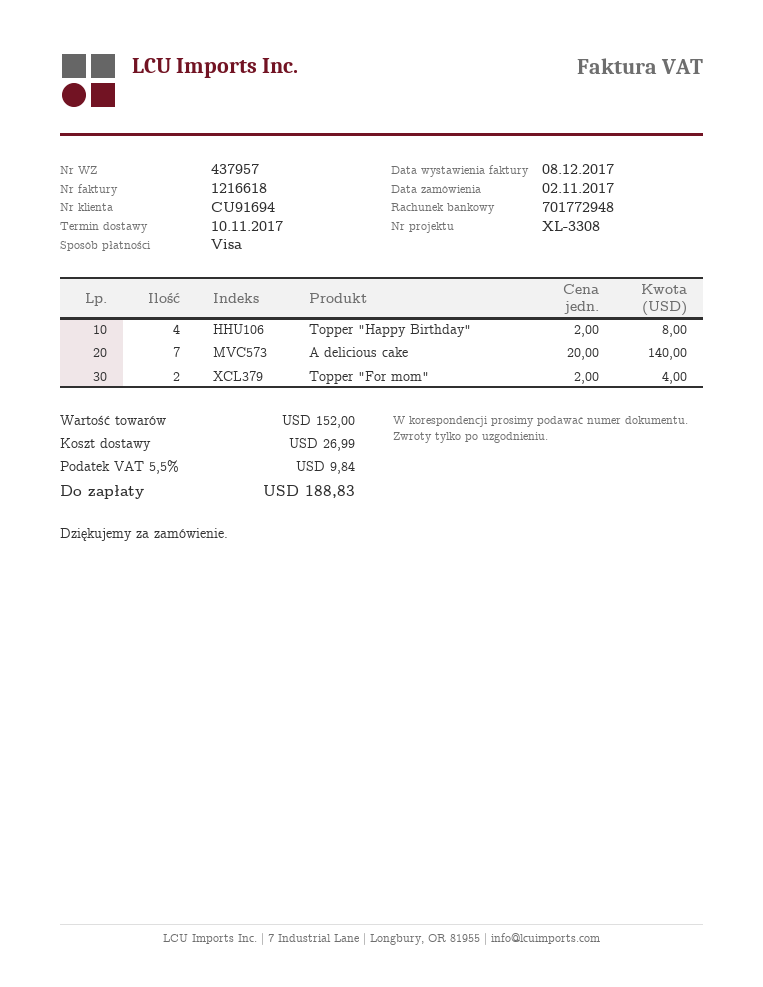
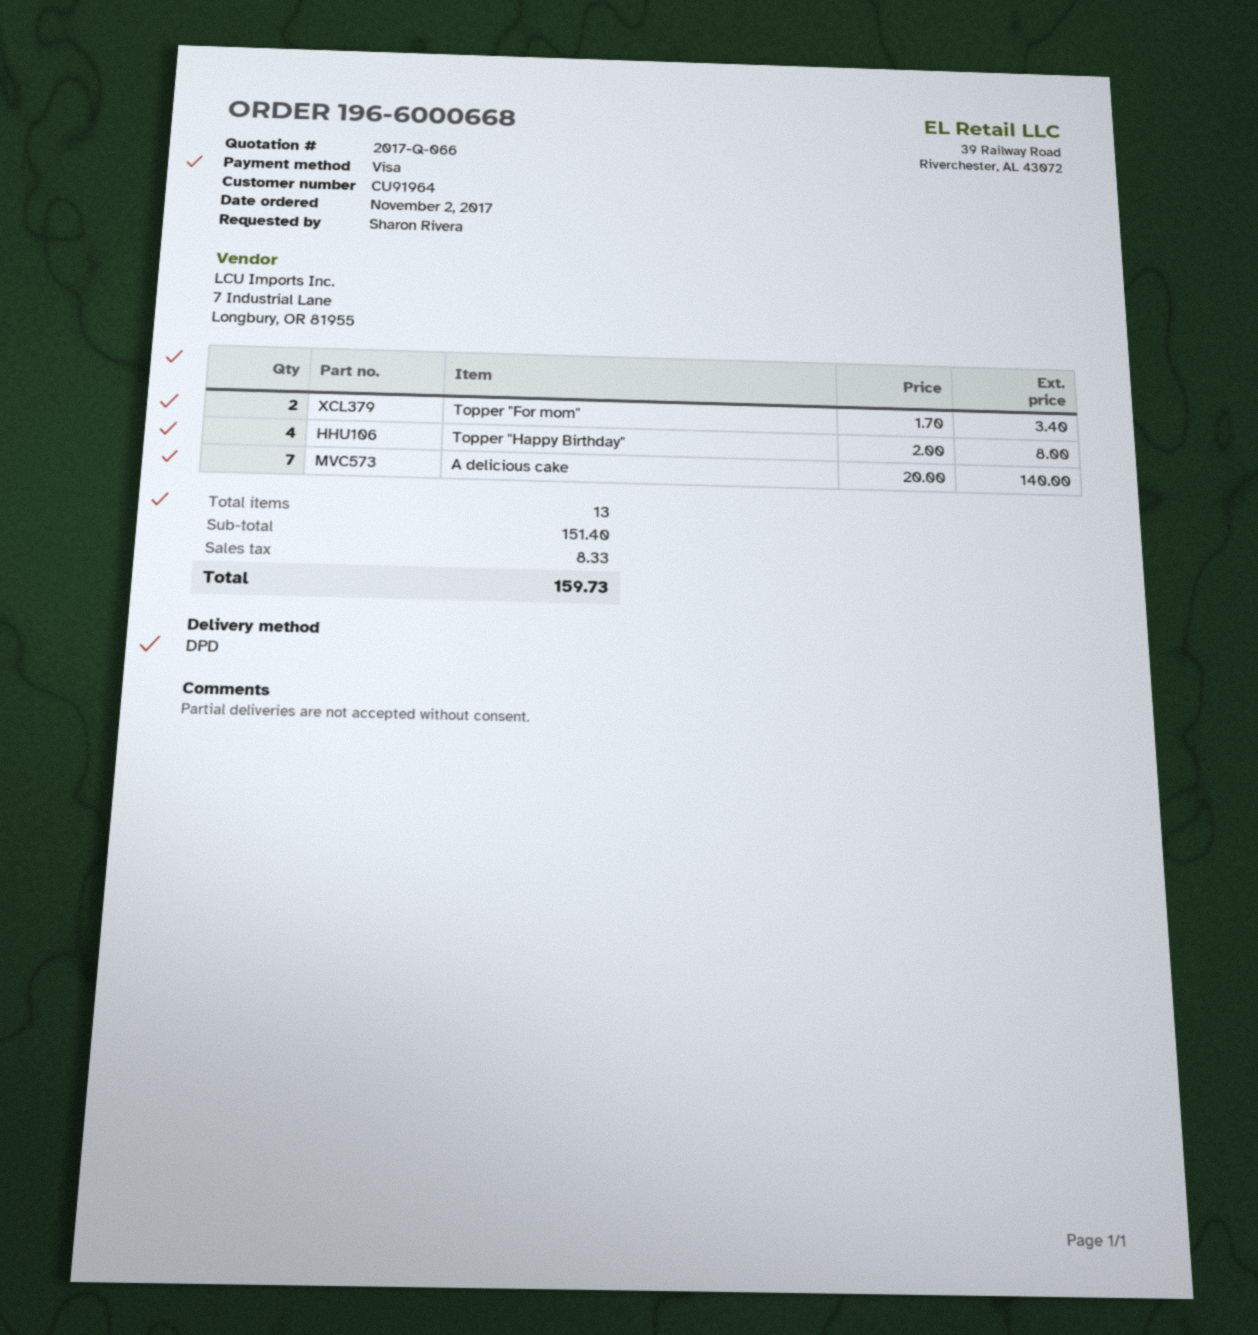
customer number: CU91694 -> CU91964
Topper "For mom": 2 x 2.00 = 4.00 -> 2 x 1.70 = 3.40
subtotal: 152.00 -> 151.40
shipping: 26.99 -> none
tax: 9.84 -> 8.33
total: 188.83 -> 159.73

